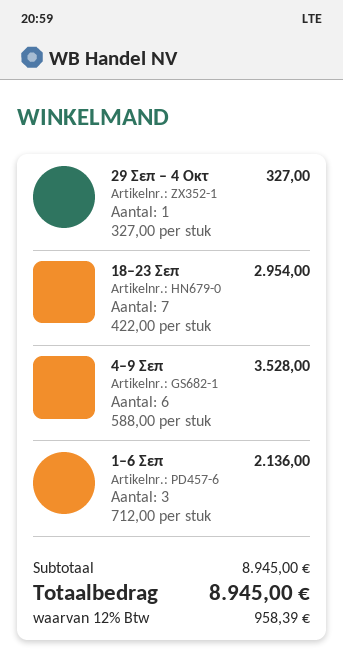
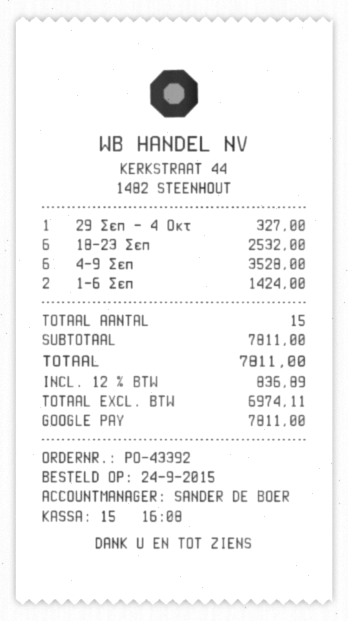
18–23 Σεπ: 7 for 2954.00 -> 6 for 2532.00
1–6 Σεπ: 3 for 2136.00 -> 2 for 1424.00
subtotal: 8945.00 -> 7811.00
tax: 12% = 958.39 -> 12% = 836.89
total: 8945.00 -> 7811.00

